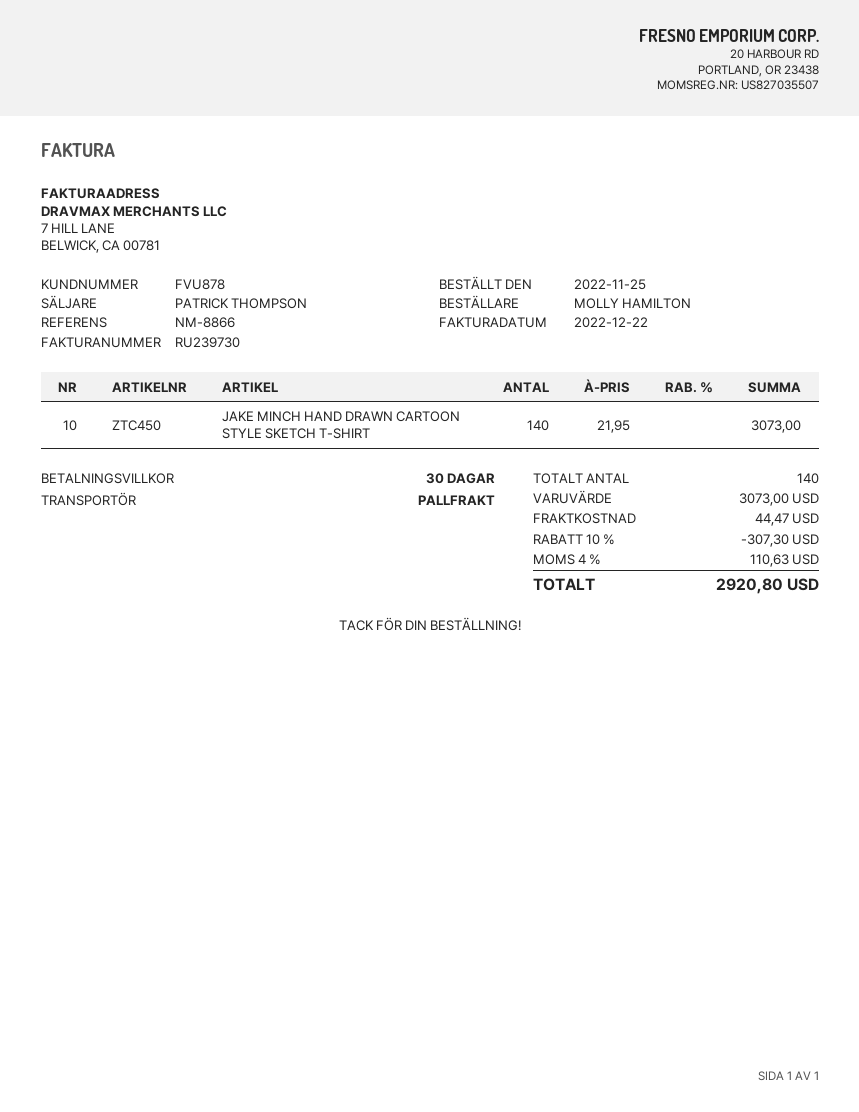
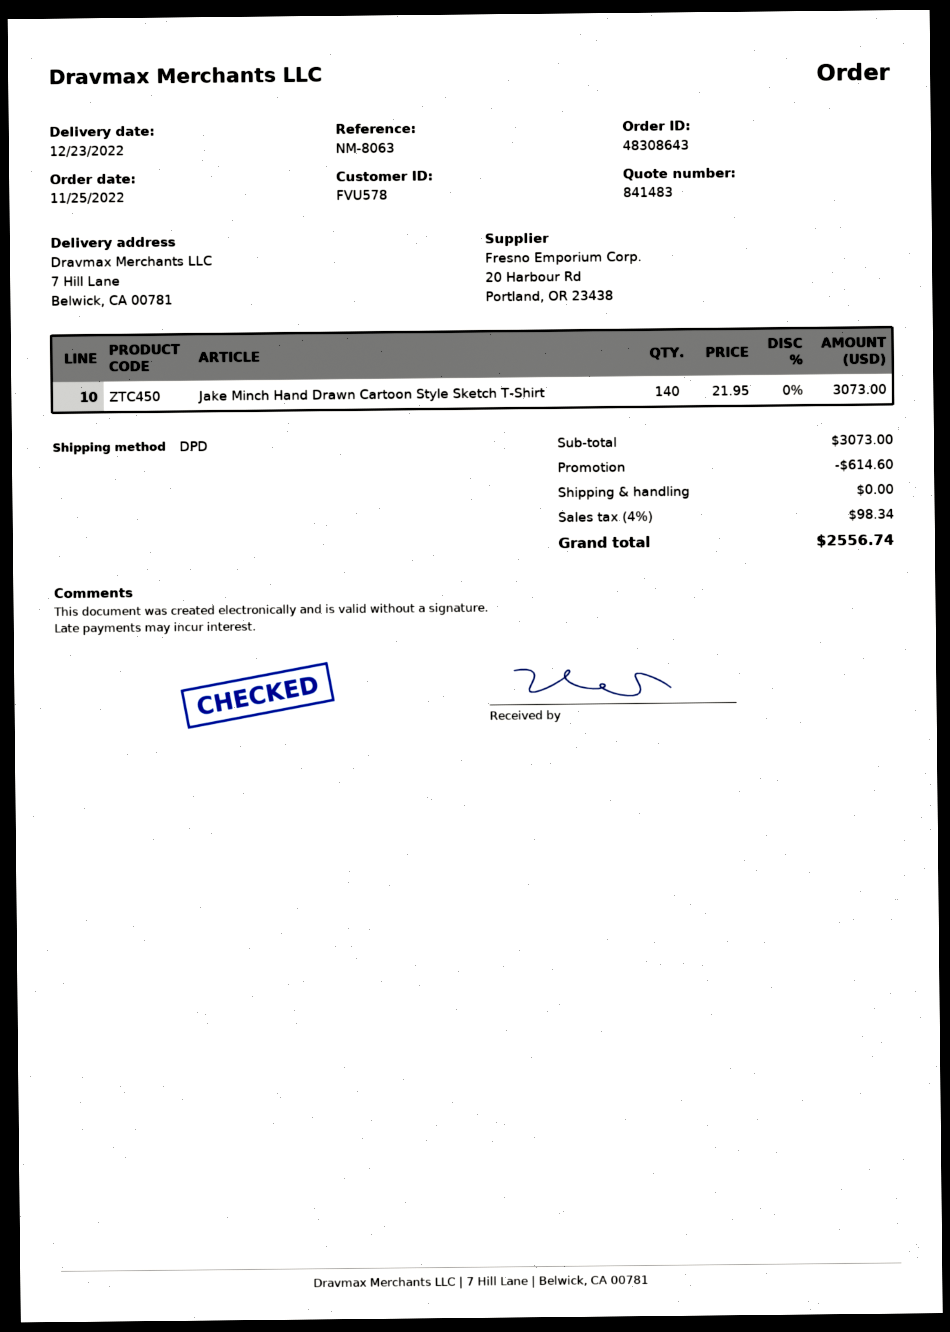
customer number: FVU878 -> FVU578
reference: NM-8866 -> NM-8063
shipping method: pallet freight -> DPD
discount: 307.30 -> 614.60
shipping: 44.47 -> 0.00
tax: 4% = 110.63 -> 4% = 98.34
total: 2920.80 -> 2556.74

